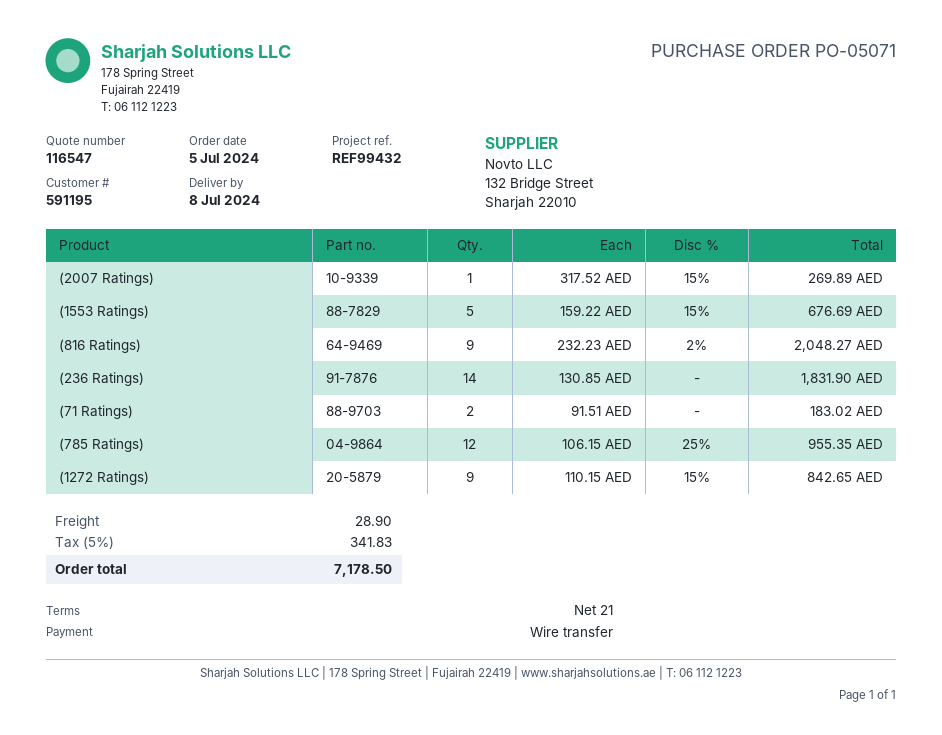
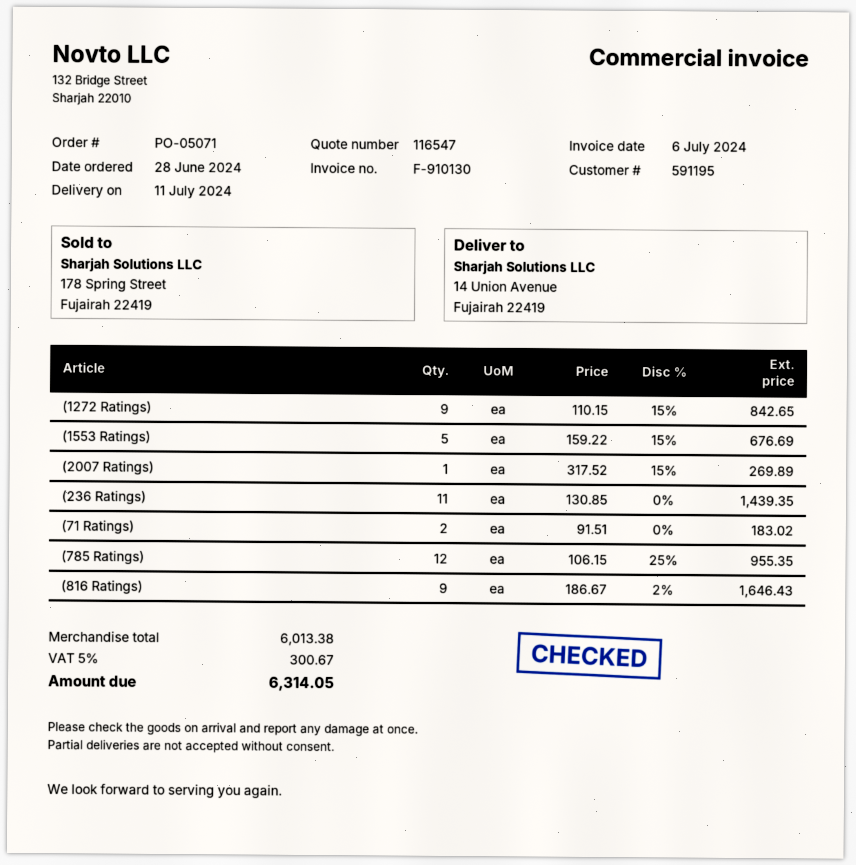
order date: 2024-07-05 -> 2024-06-28
delivery date: 2024-07-08 -> 2024-07-11
(816 Ratings): 9 x 232.23 - 2% = 2048.27 -> 9 x 186.67 - 2% = 1646.43
(236 Ratings): 14 x 130.85 = 1831.90 -> 11 x 130.85 = 1439.35
shipping: 28.90 -> none
tax: 5% = 341.83 -> 5% = 300.67
total: 7178.50 -> 6314.05

